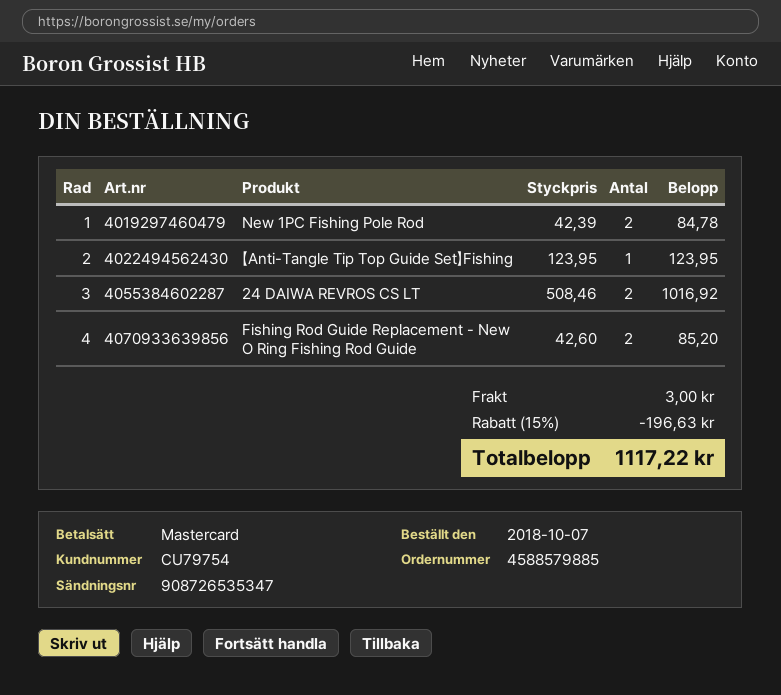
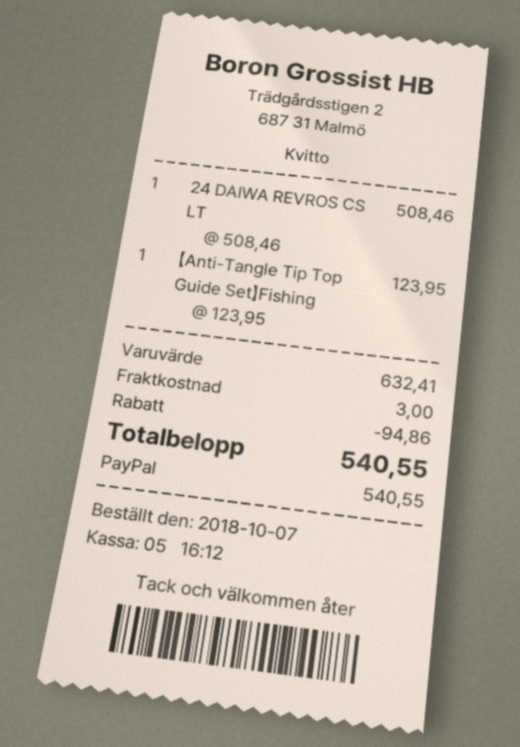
payment method: Mastercard -> PayPal
New 1PC Fishing Pole Rod: 2 x 42.39 = 84.78 -> none
24 DAIWA REVROS CS LT: 2 x 508.46 = 1016.92 -> 1 x 508.46 = 508.46
Fishing Rod Guide Replacement - New O Ring Fishing Rod Guide: 2 x 42.60 = 85.20 -> none
discount: 196.63 -> 94.86
total: 1117.22 -> 540.55

